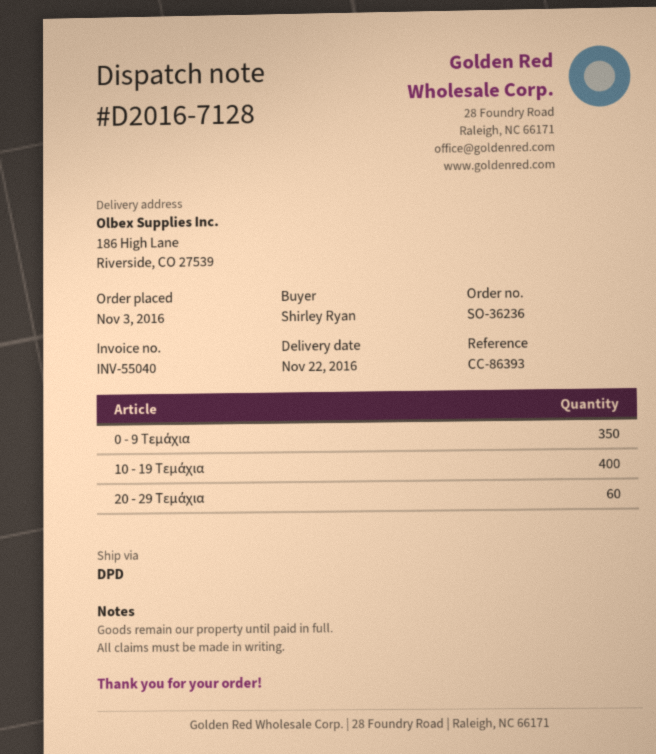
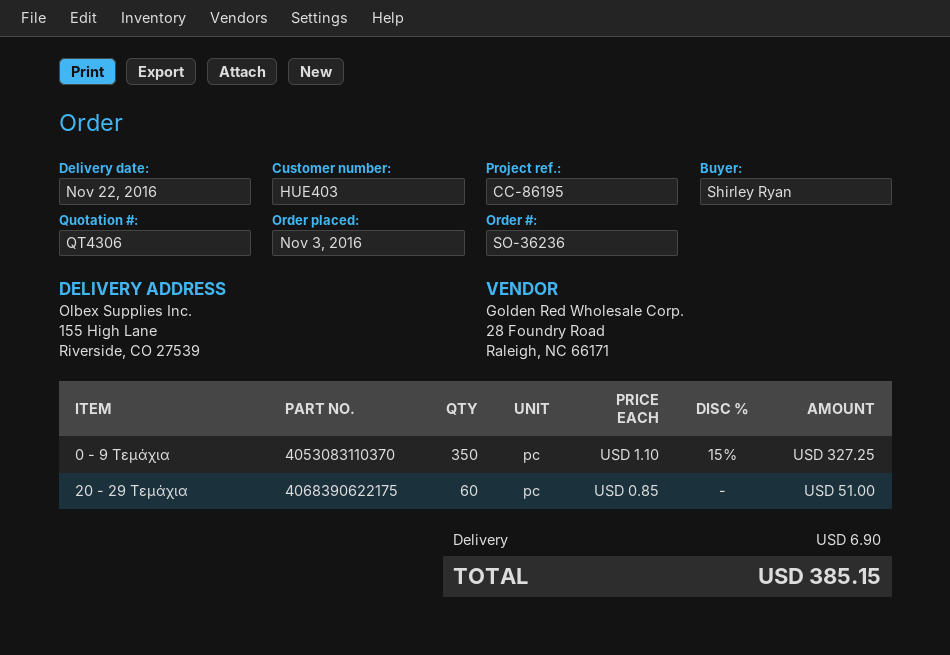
reference: CC-86393 -> CC-86195
ship to: 186 High Lane, Riverside, CO 27539 -> 155 High Lane, Riverside, CO 27539
10 - 19 Τεμάχια: 400 -> none

